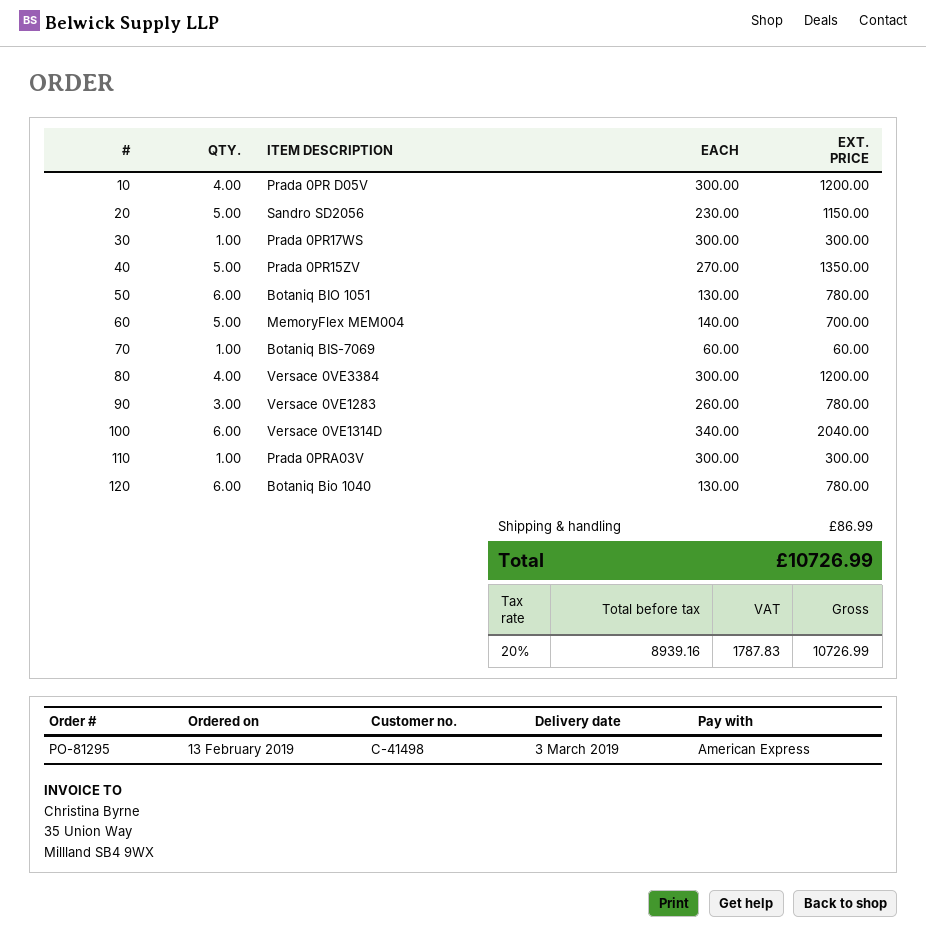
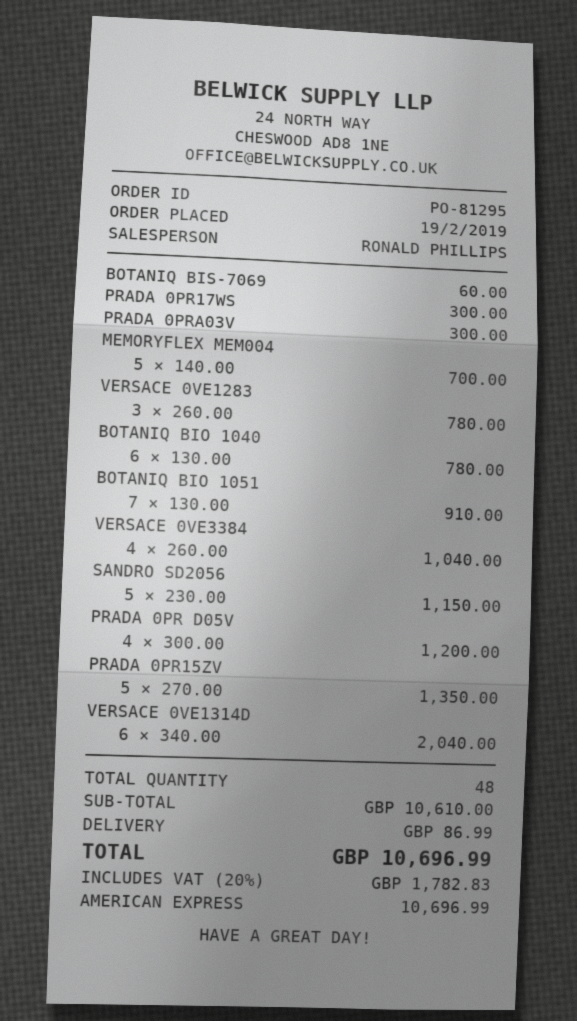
order date: 2019-02-13 -> 2019-02-19
Botaniq BIO 1051: 6 x 130.00 = 780.00 -> 7 x 130.00 = 910.00
Versace 0VE3384: 4 x 300.00 = 1200.00 -> 4 x 260.00 = 1040.00
tax: 20% = 1787.83 -> 20% = 1782.83
total: 10726.99 -> 10696.99

